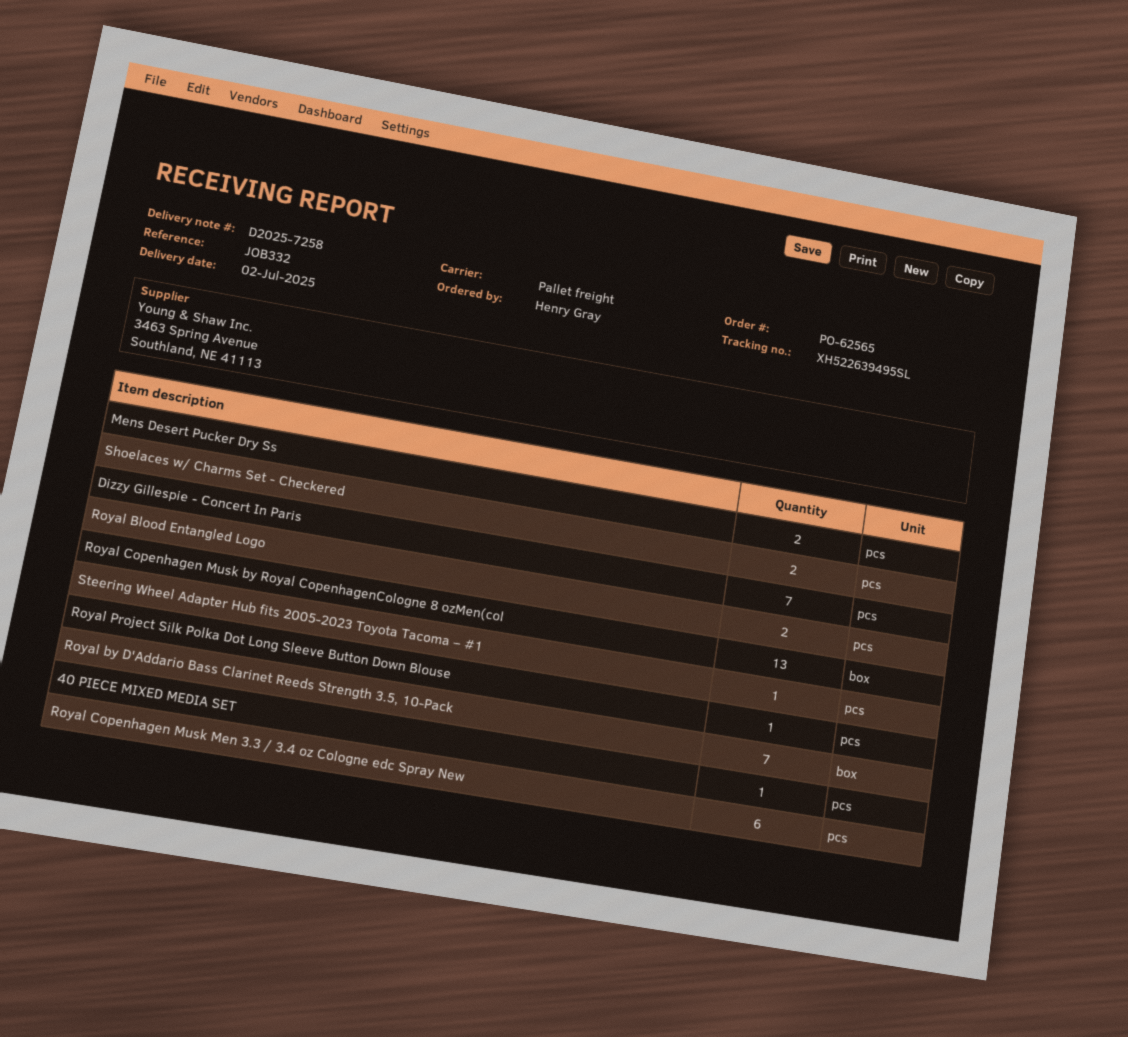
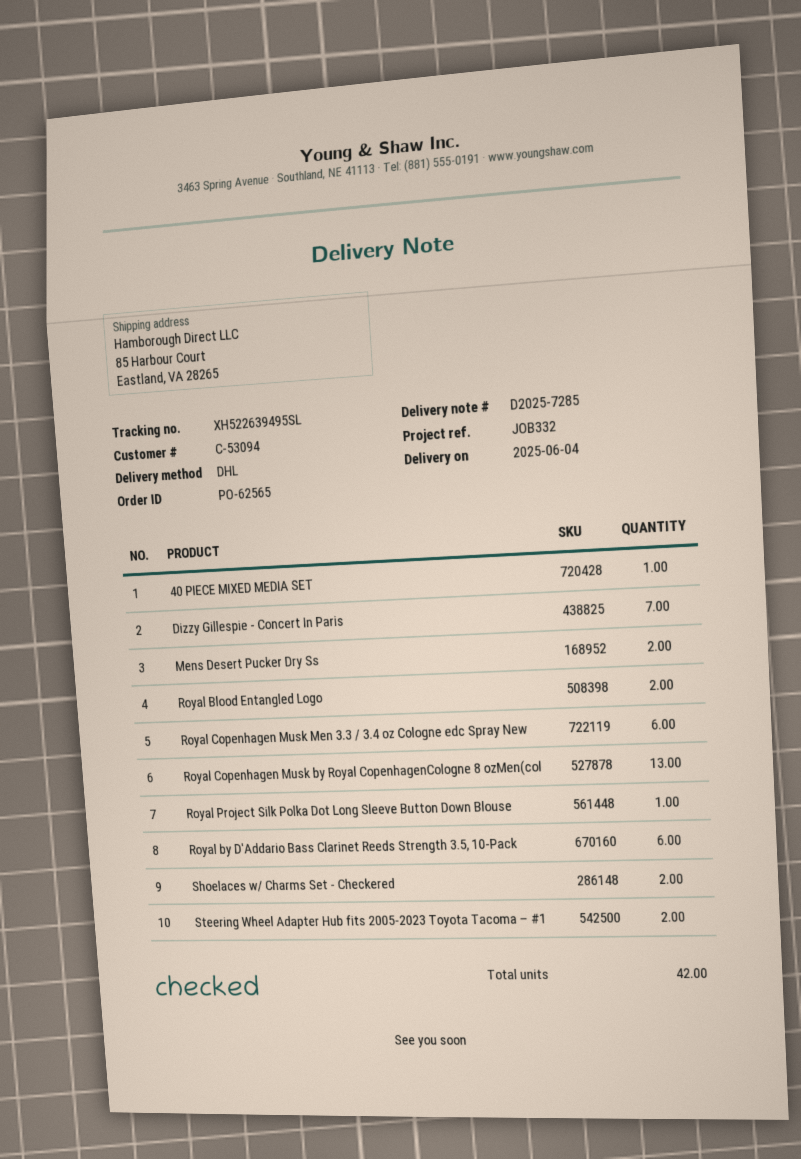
delivery note number: D2025-7258 -> D2025-7285
delivery date: 2025-07-02 -> 2025-06-04
shipping method: pallet freight -> DHL
Steering Wheel Adapter Hub fits 2005-2023 Toyota Tacoma – #1: 1 -> 2
Royal by D'Addario Bass Clarinet Reeds Strength 3.5, 10-Pack: 7 -> 6

